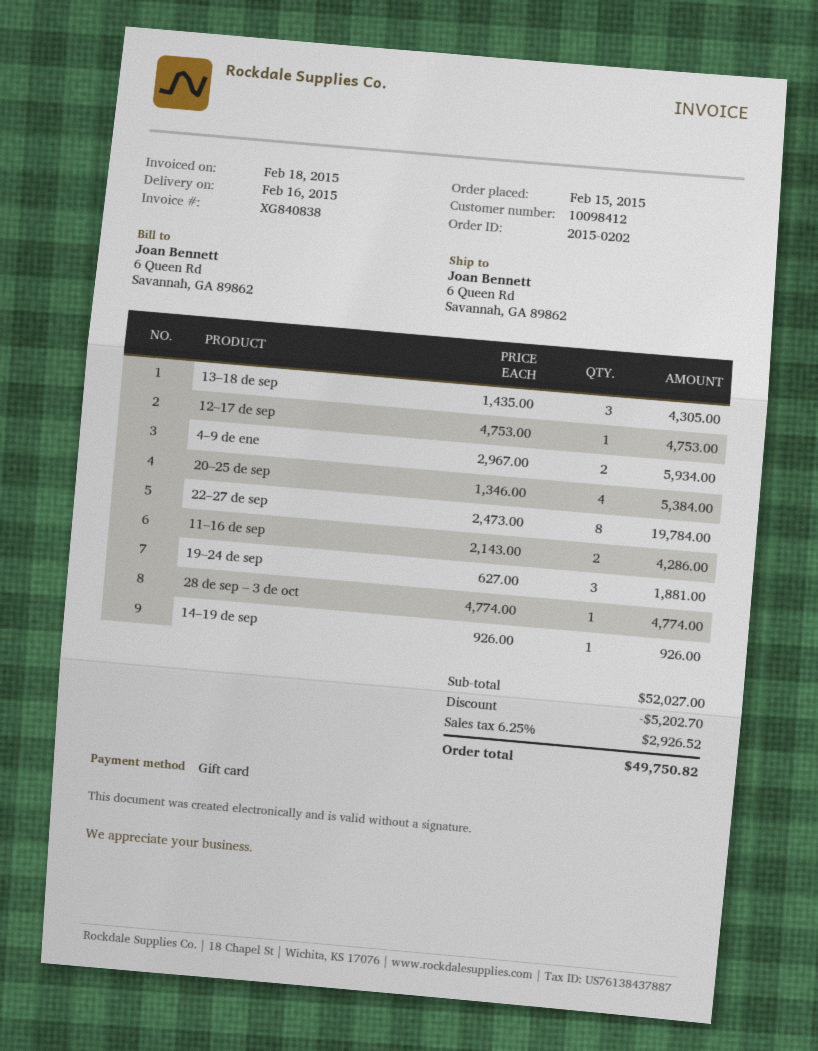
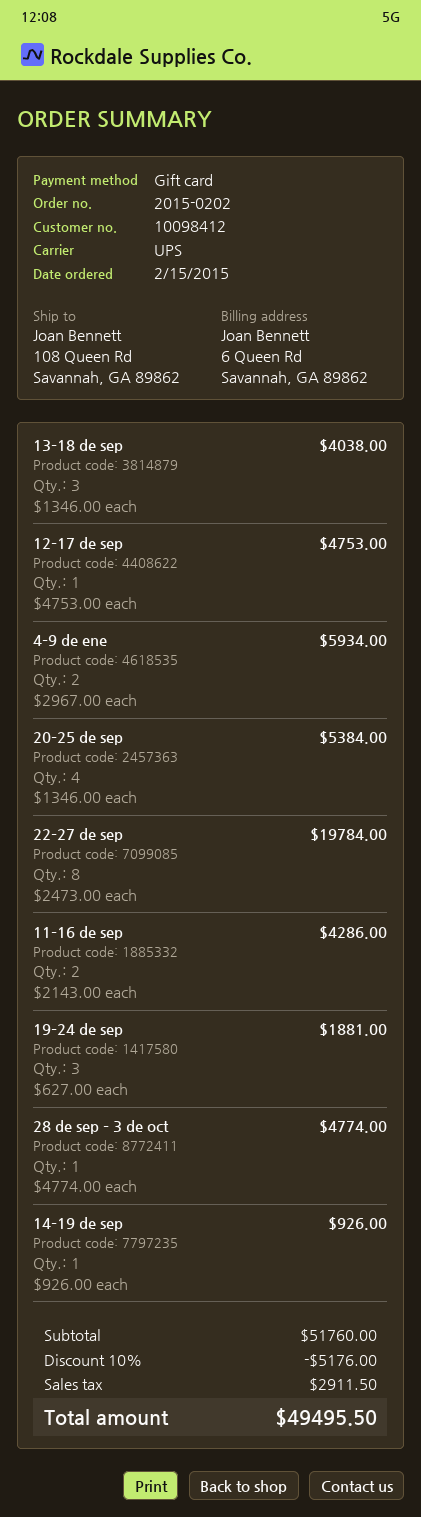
ship to: 6 Queen Rd, Savannah, GA 89862 -> 108 Queen Rd, Savannah, GA 89862
13–18 de sep: 3 x 1435.00 = 4305.00 -> 3 x 1346.00 = 4038.00
subtotal: 52027.00 -> 51760.00
discount: 5202.70 -> 5176.00
tax: 2926.52 -> 2911.50
total: 49750.82 -> 49495.50

